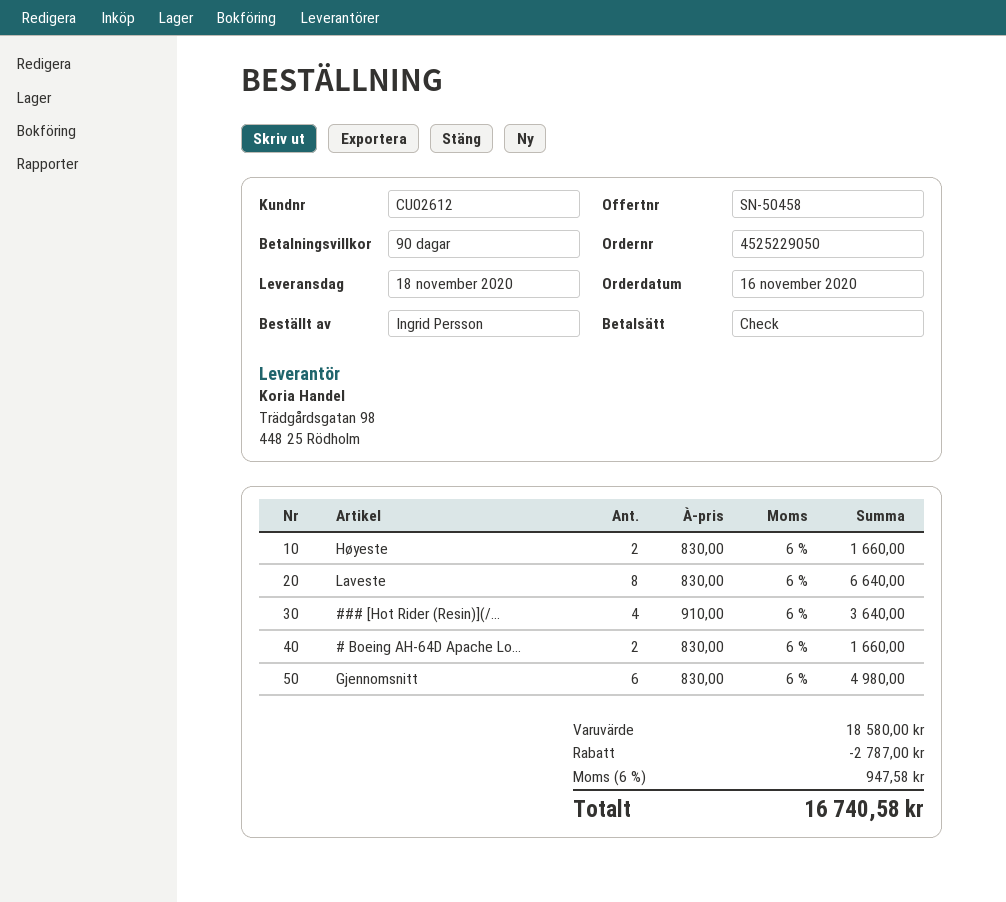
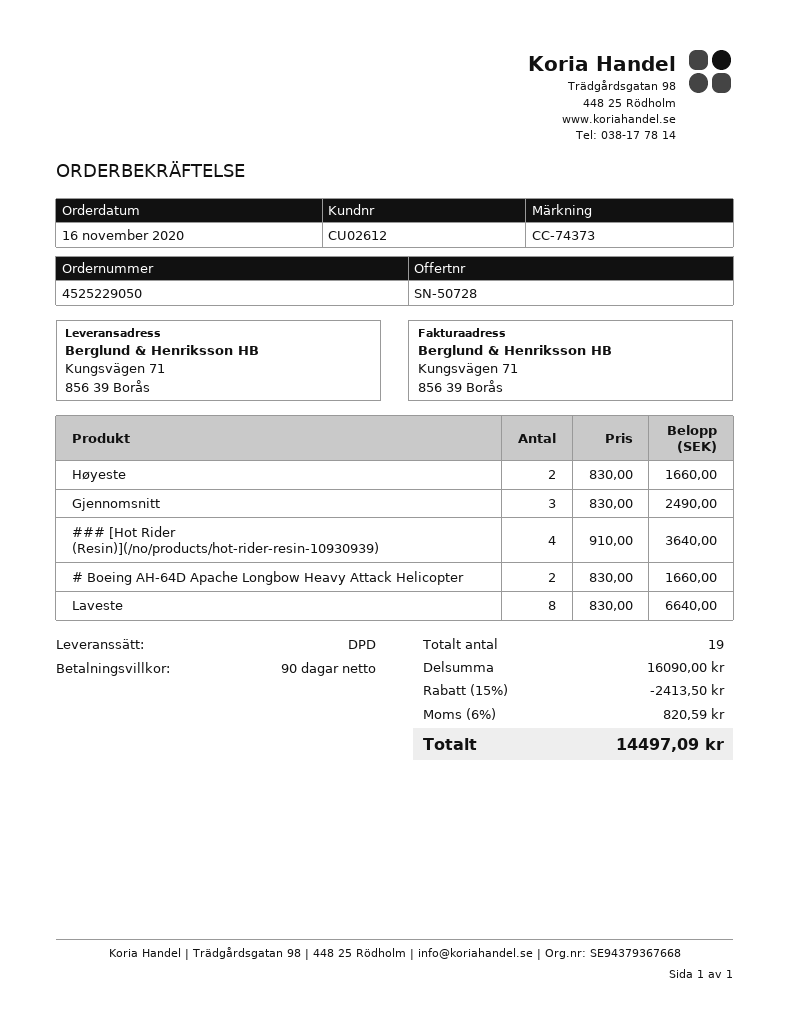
quote number: SN-50458 -> SN-50728
Gjennomsnitt: 6 x 830.00 = 4980.00 -> 3 x 830.00 = 2490.00
subtotal: 18580.00 -> 16090.00
discount: 2787.00 -> 2413.50
tax: 6% = 947.58 -> 6% = 820.59
total: 16740.58 -> 14497.09

